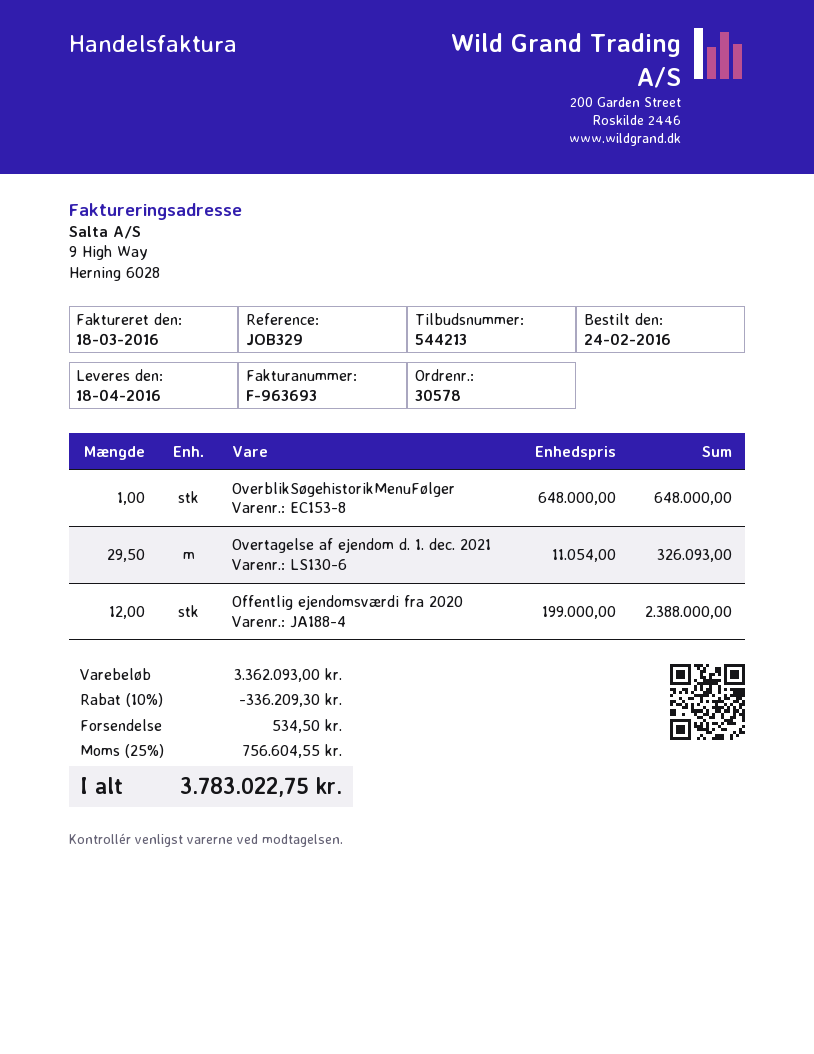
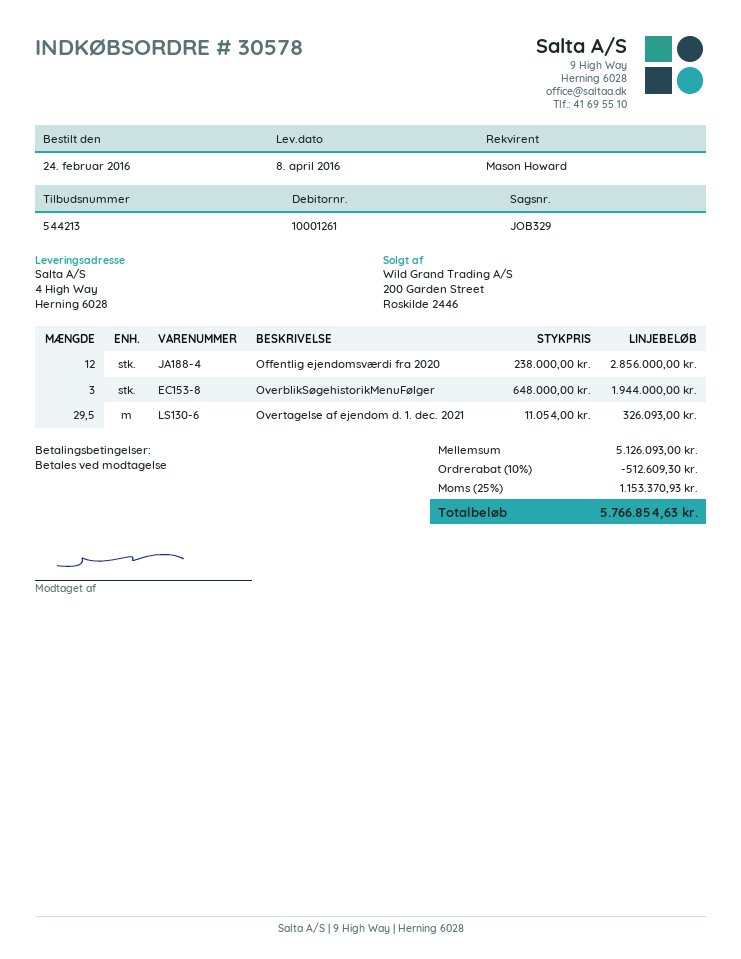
delivery date: 2016-04-18 -> 2016-04-08
OverblikSøgehistorikMenuFølger: 1 x 648000.00 = 648000.00 -> 3 x 648000.00 = 1944000.00
Offentlig ejendomsværdi fra 2020: 12 x 199000.00 = 2388000.00 -> 12 x 238000.00 = 2856000.00
subtotal: 3362093.00 -> 5126093.00
discount: 10% = 336209.30 -> 10% = 512609.30
shipping: 534.50 -> none
tax: 25% = 756604.55 -> 25% = 1153370.93
total: 3783022.75 -> 5766854.63

